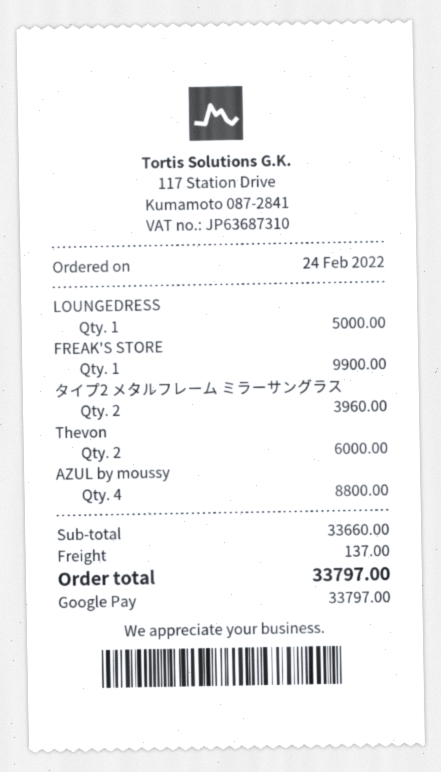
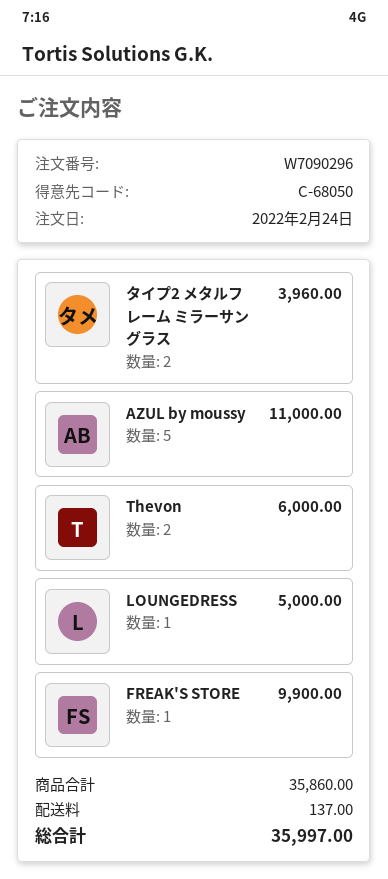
AZUL by moussy: 4 for 8800.00 -> 5 for 11000.00
subtotal: 33660.00 -> 35860.00
total: 33797.00 -> 35997.00

